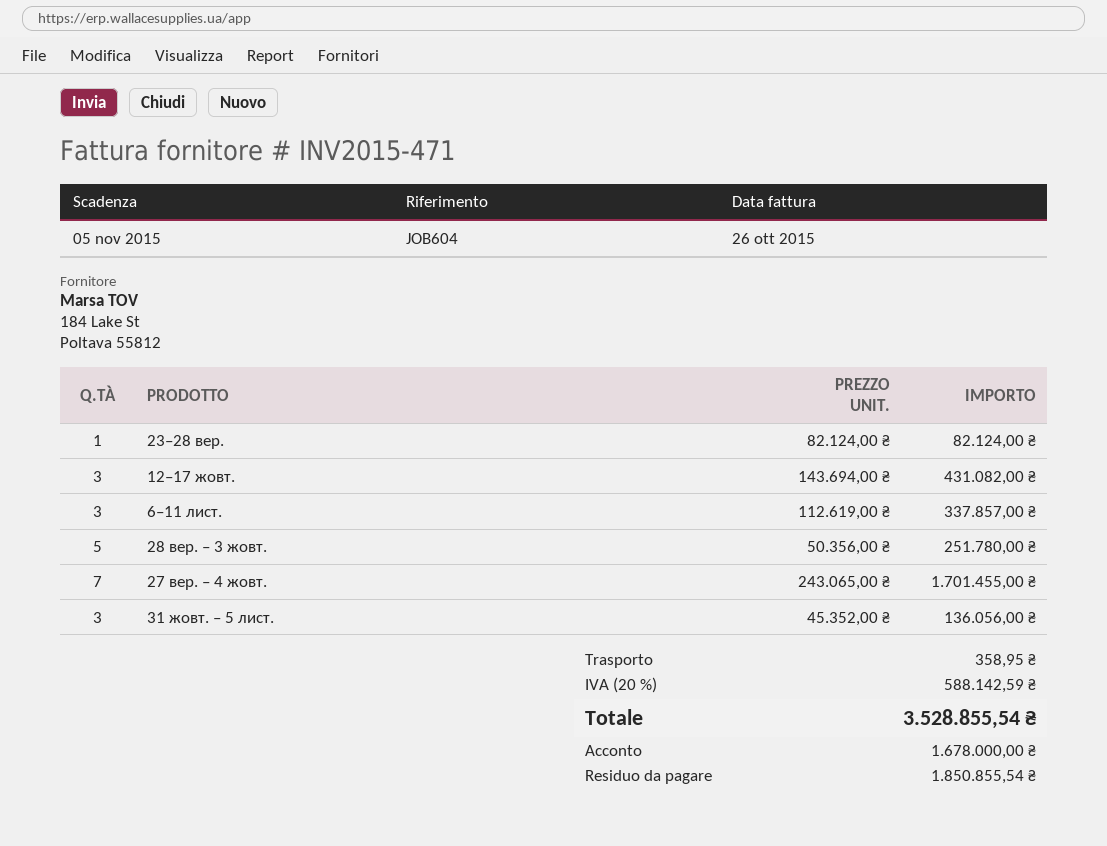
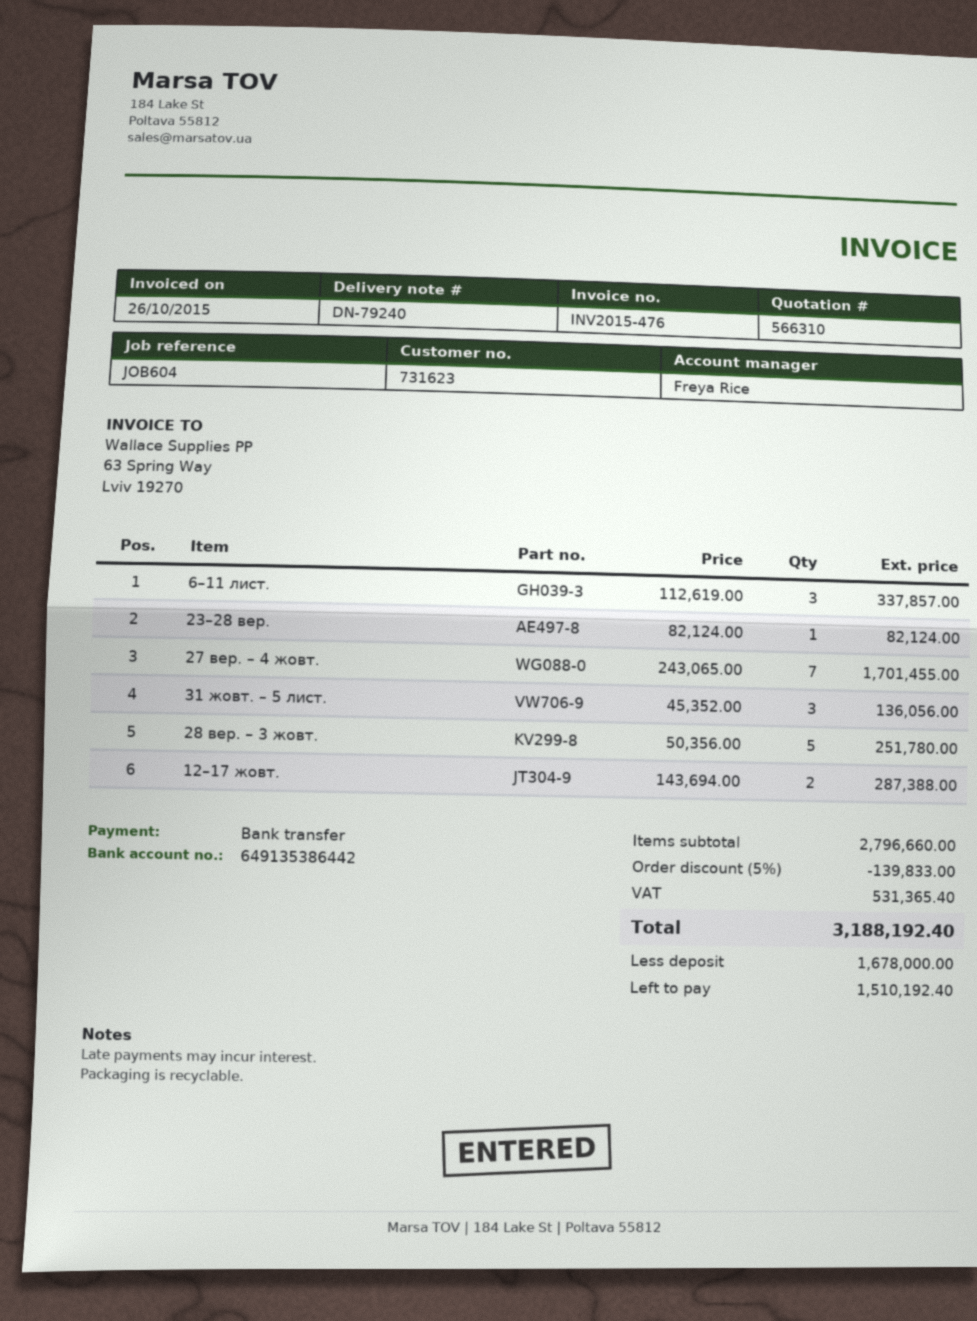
invoice number: INV2015-471 -> INV2015-476
12–17 жовт.: 3 x 143694.00 = 431082.00 -> 2 x 143694.00 = 287388.00
discount: none -> 5% = 139833.00
shipping: 358.95 -> none
tax: 588142.59 -> 531365.40
total: 3528855.54 -> 3188192.40
balance: 1850855.54 -> 1510192.40

